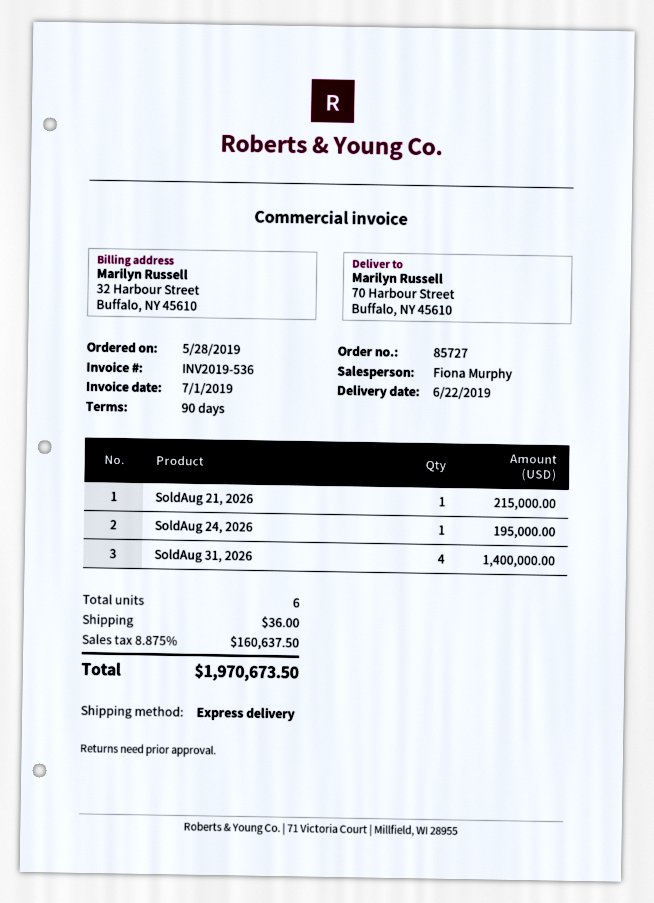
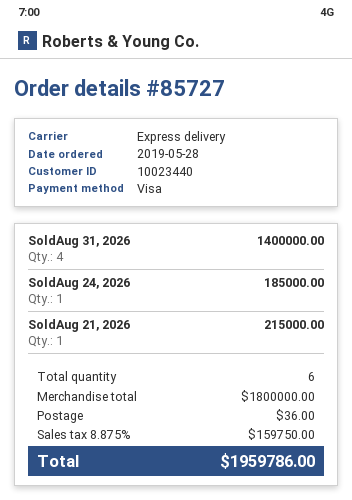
SoldAug 24, 2026: 1 for 195000.00 -> 1 for 185000.00
tax: 8.875% = 160637.50 -> 8.875% = 159750.00
total: 1970673.50 -> 1959786.00

